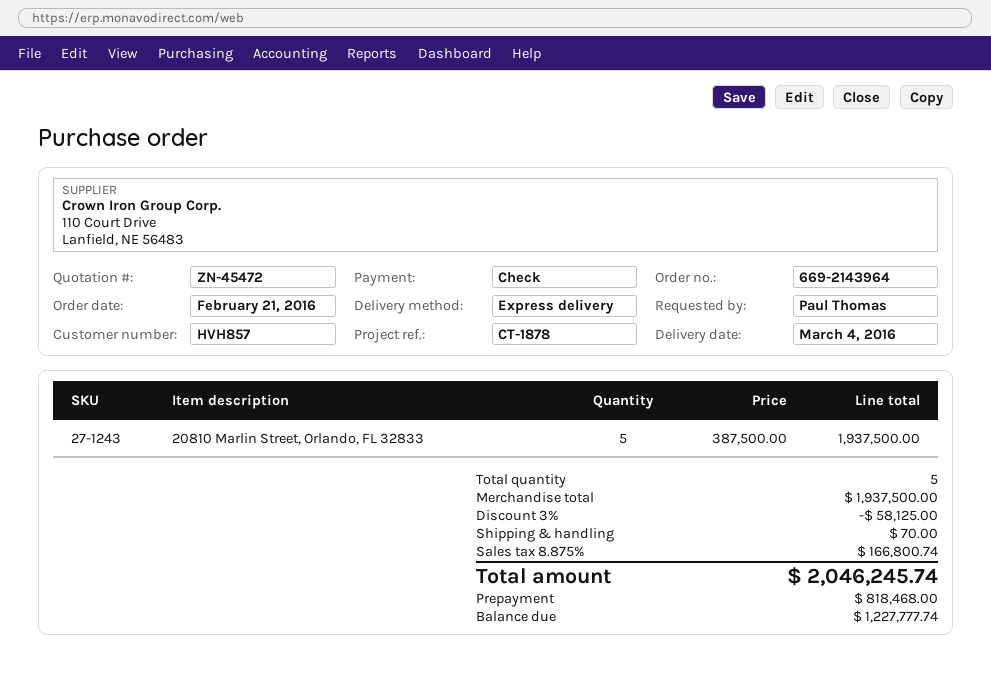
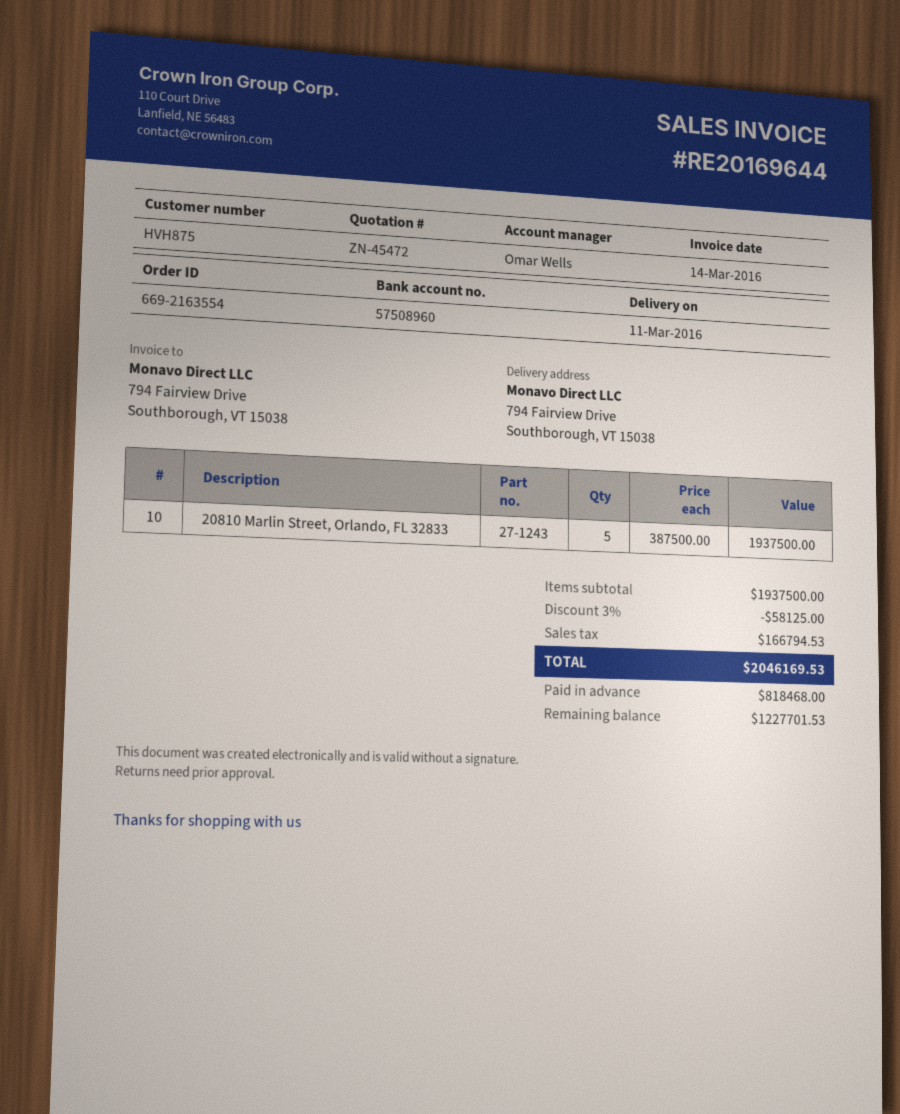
order number: 669-2143964 -> 669-2163554
delivery date: 2016-03-04 -> 2016-03-11
customer number: HVH857 -> HVH875
shipping: 70.00 -> none
tax: 166800.74 -> 166794.53
total: 2046245.74 -> 2046169.53
balance: 1227777.74 -> 1227701.53

